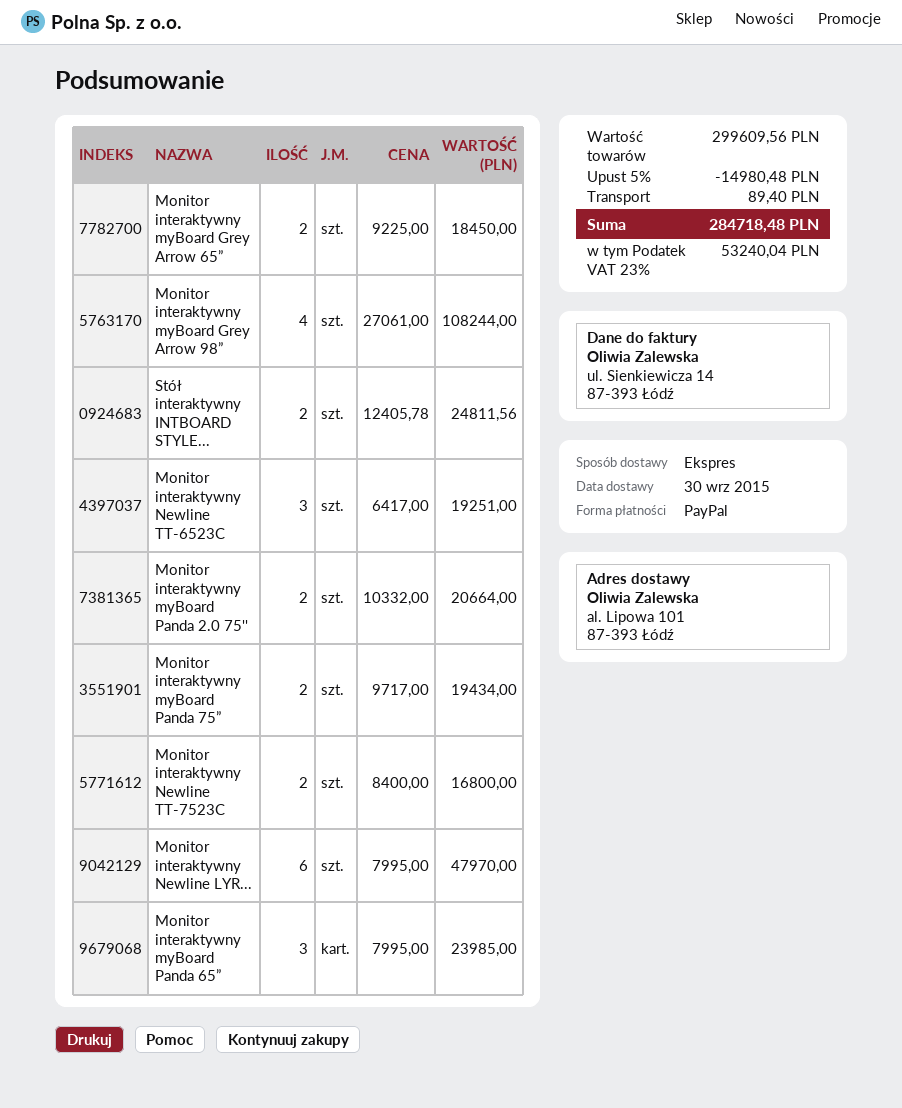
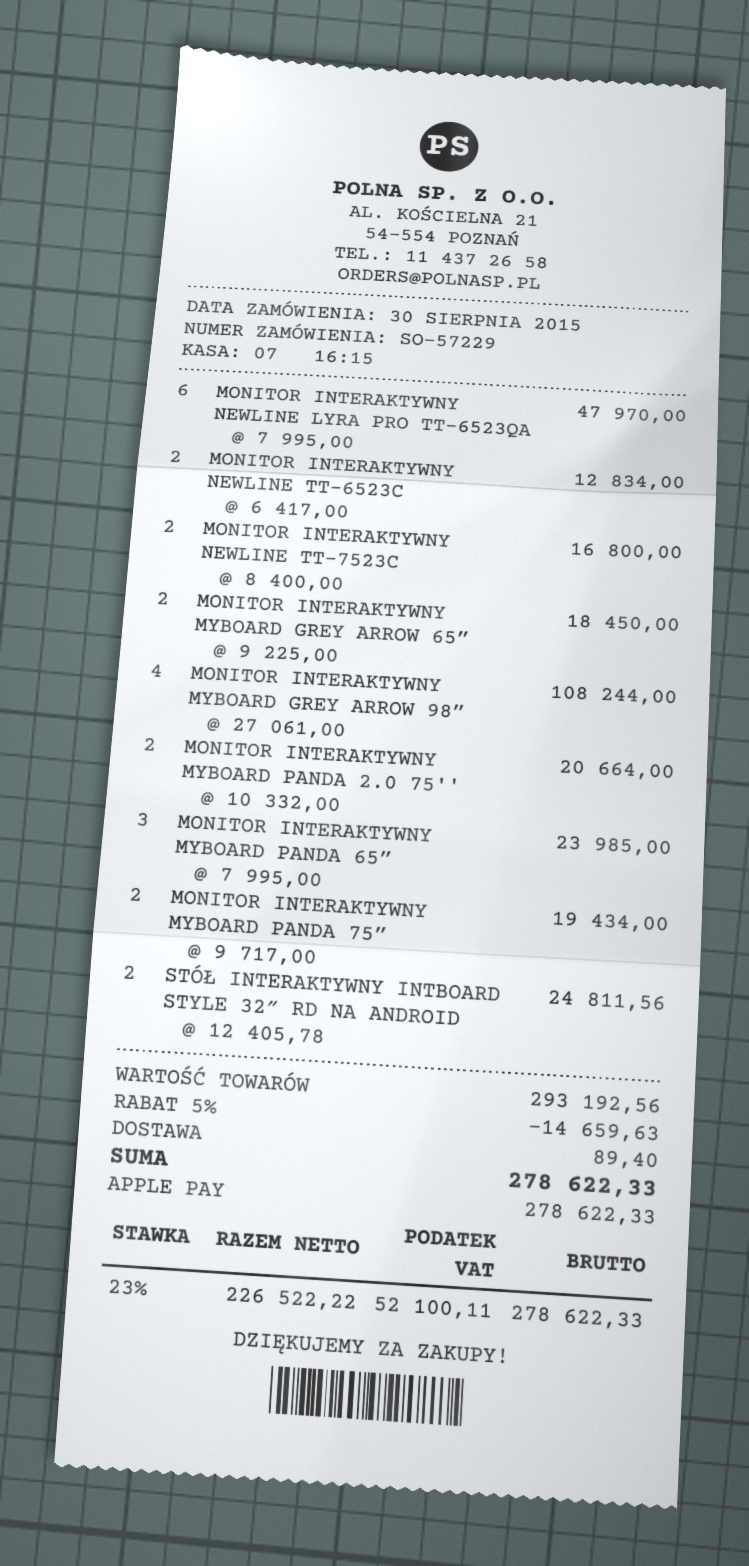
payment method: PayPal -> Apple Pay
Monitor interaktywny Newline TT-6523C: 3 x 6417.00 = 19251.00 -> 2 x 6417.00 = 12834.00
subtotal: 299609.56 -> 293192.56
discount: 5% = 14980.48 -> 5% = 14659.63
tax: 23% = 53240.04 -> 23% = 52100.11
total: 284718.48 -> 278622.33

